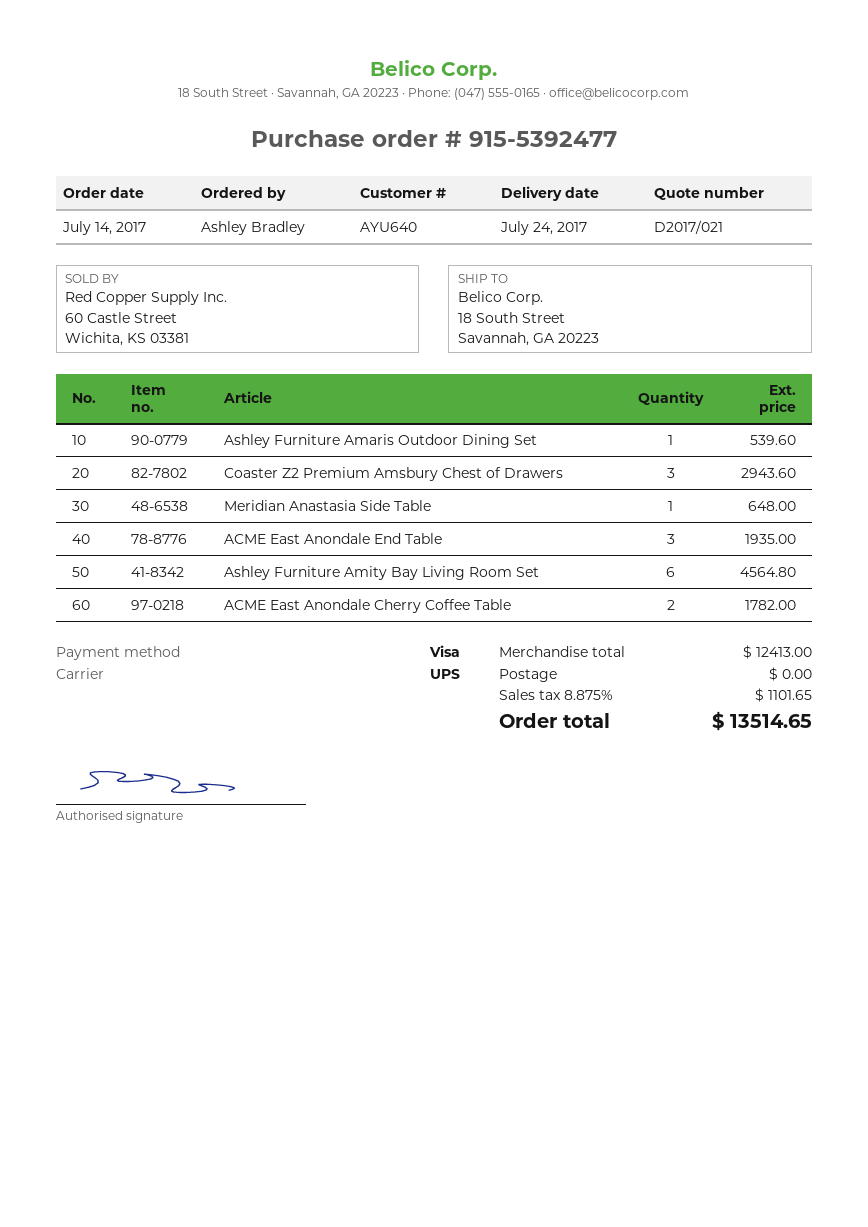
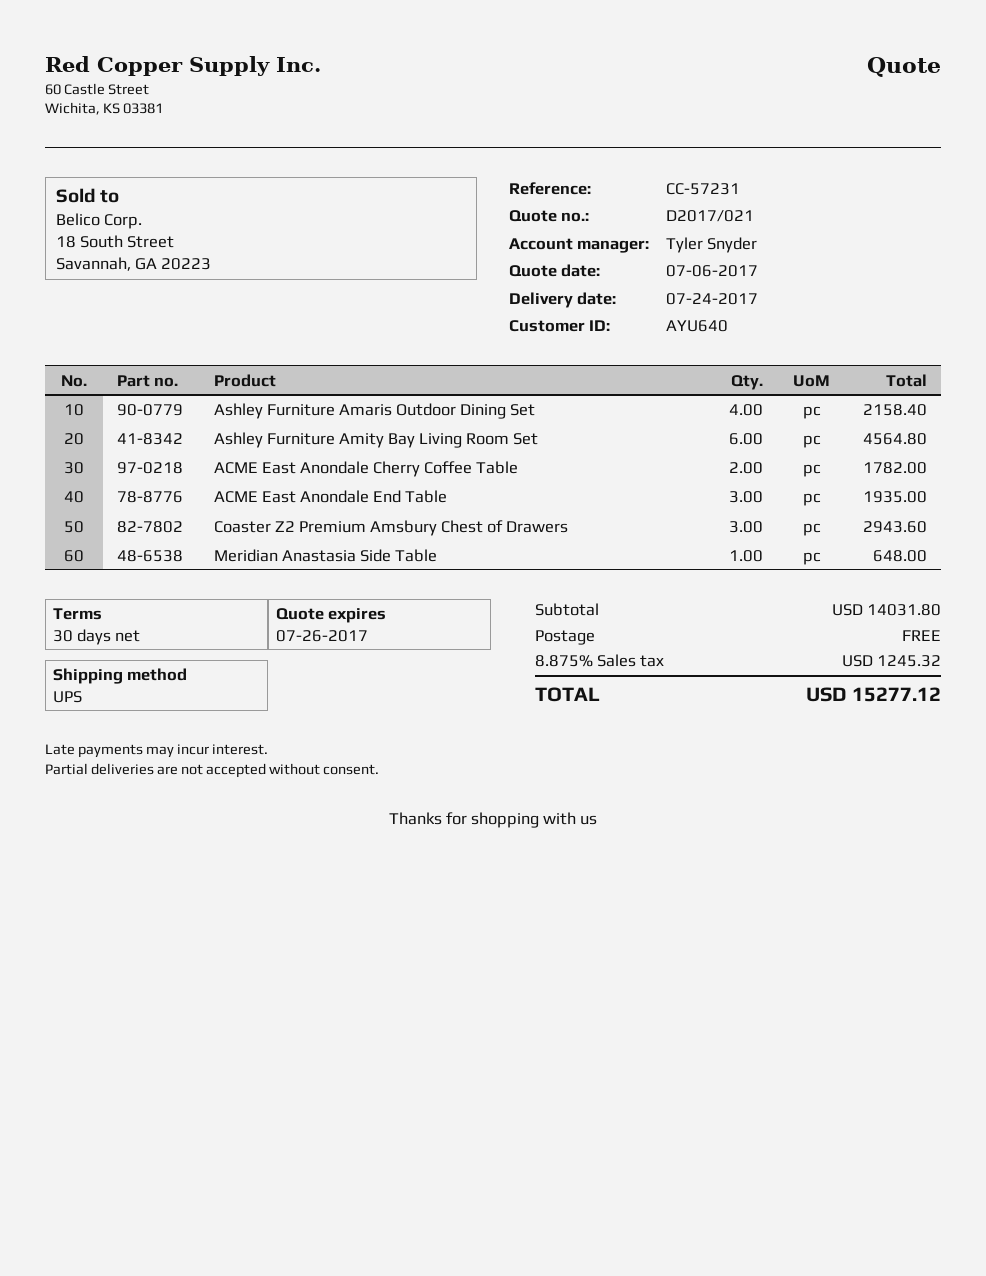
Ashley Furniture Amaris Outdoor Dining Set: 1 for 539.60 -> 4 for 2158.40
subtotal: 12413.00 -> 14031.80
tax: 8.875% = 1101.65 -> 8.875% = 1245.32
total: 13514.65 -> 15277.12

